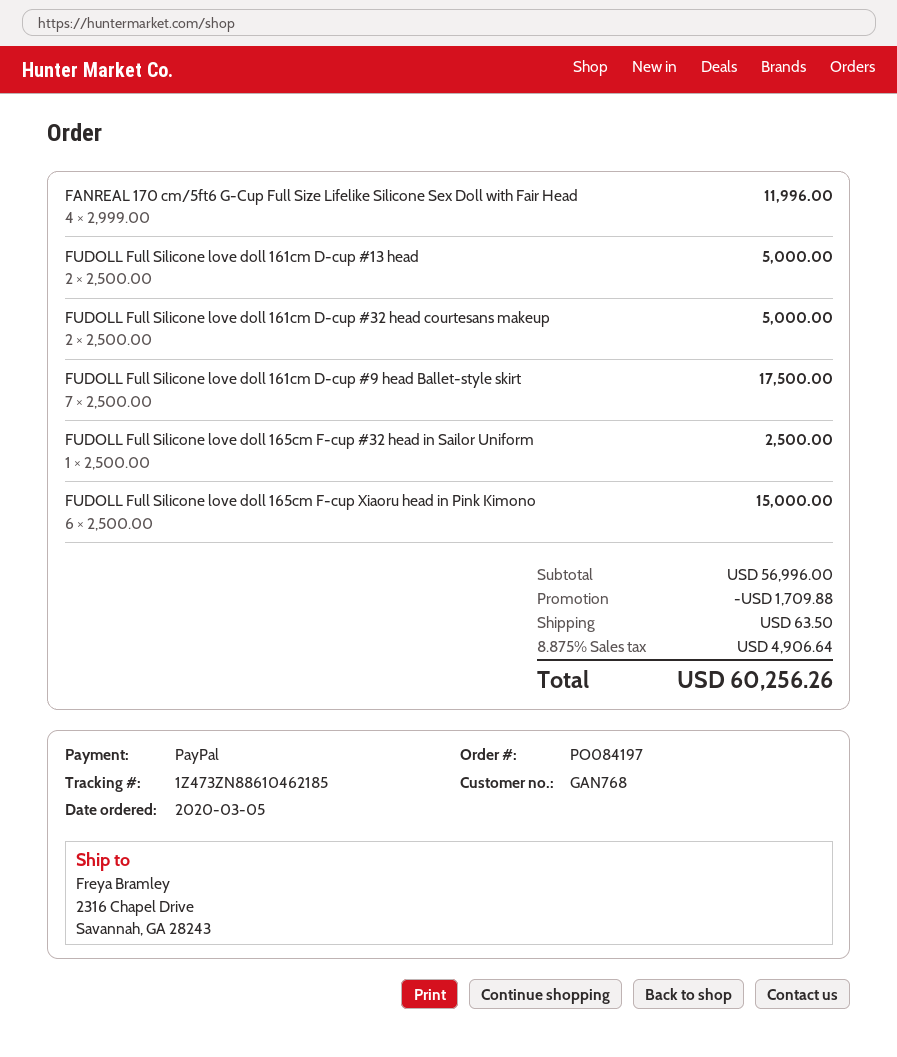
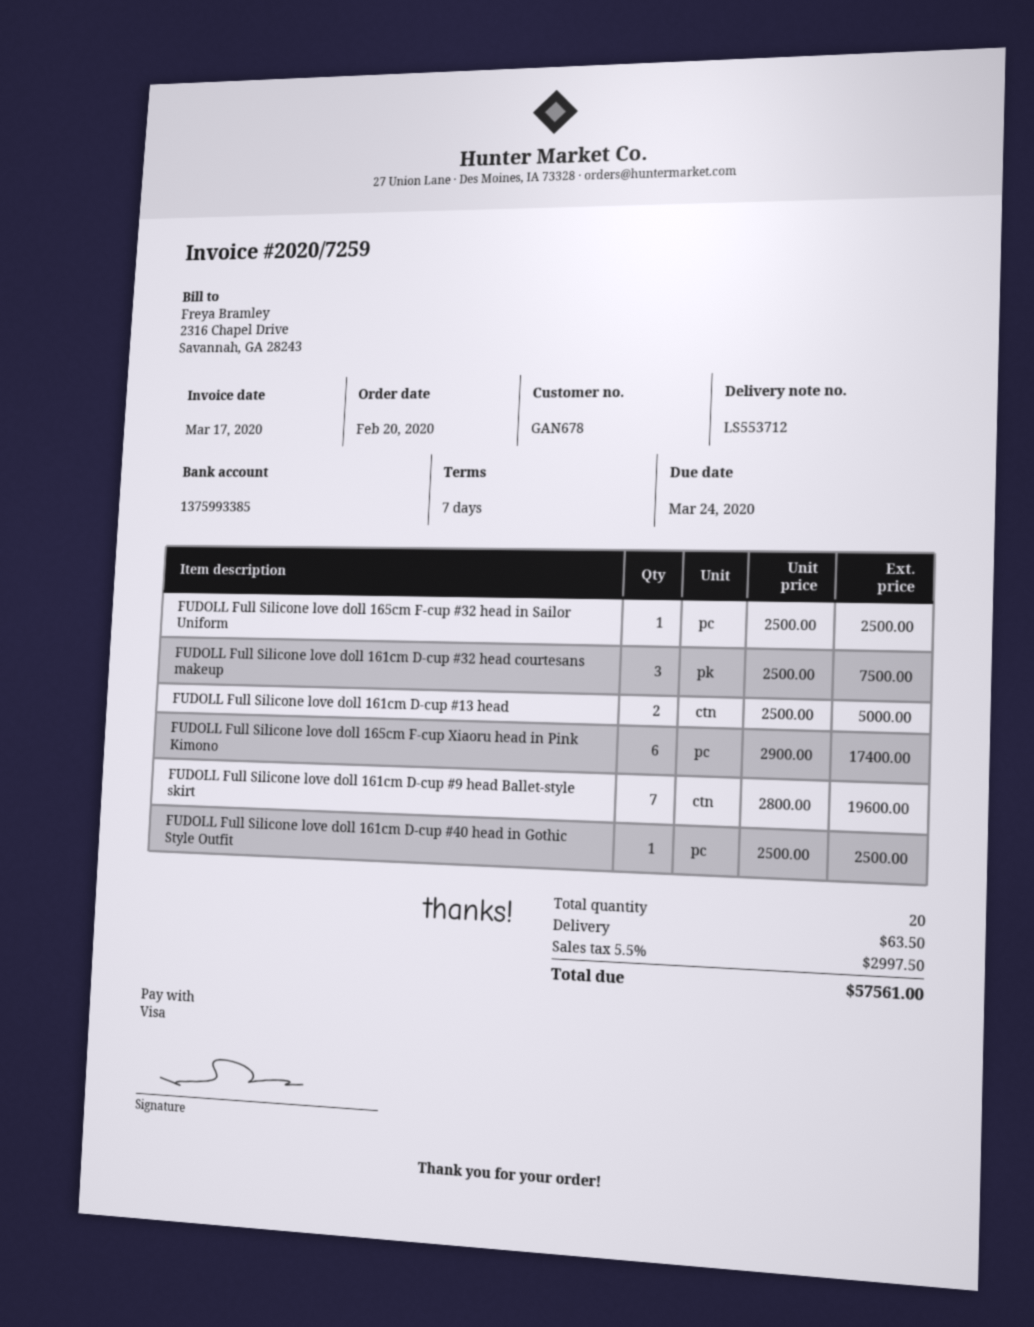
order date: 2020-03-05 -> 2020-02-20
customer number: GAN768 -> GAN678
payment method: PayPal -> Visa
FANREAL 170 cm/5ft6 G-Cup Full Size Lifelike Silicone Sex Doll with Fair Head: 4 x 2999.00 = 11996.00 -> none
FUDOLL Full Silicone love doll 161cm D-cup #32 head courtesans makeup: 2 x 2500.00 = 5000.00 -> 3 x 2500.00 = 7500.00
FUDOLL Full Silicone love doll 161cm D-cup #9 head Ballet-style skirt: 7 x 2500.00 = 17500.00 -> 7 x 2800.00 = 19600.00
FUDOLL Full Silicone love doll 165cm F-cup Xiaoru head in Pink Kimono: 6 x 2500.00 = 15000.00 -> 6 x 2900.00 = 17400.00
FUDOLL Full Silicone love doll 161cm D-cup #40 head in Gothic Style Outfit: none -> 1 x 2500.00 = 2500.00
discount: 1709.88 -> none
tax: 8.875% = 4906.64 -> 5.5% = 2997.50
total: 60256.26 -> 57561.00

